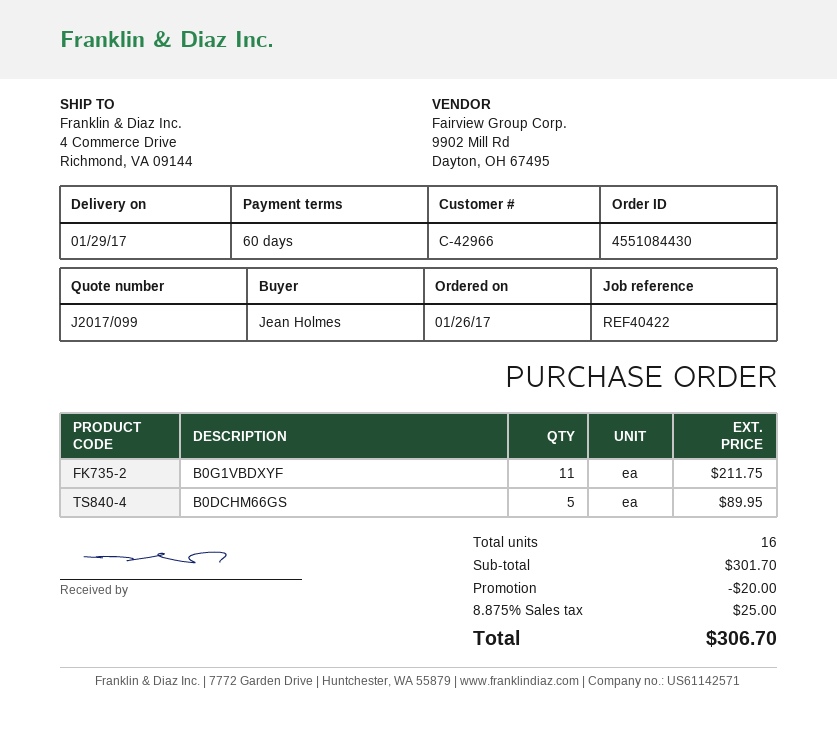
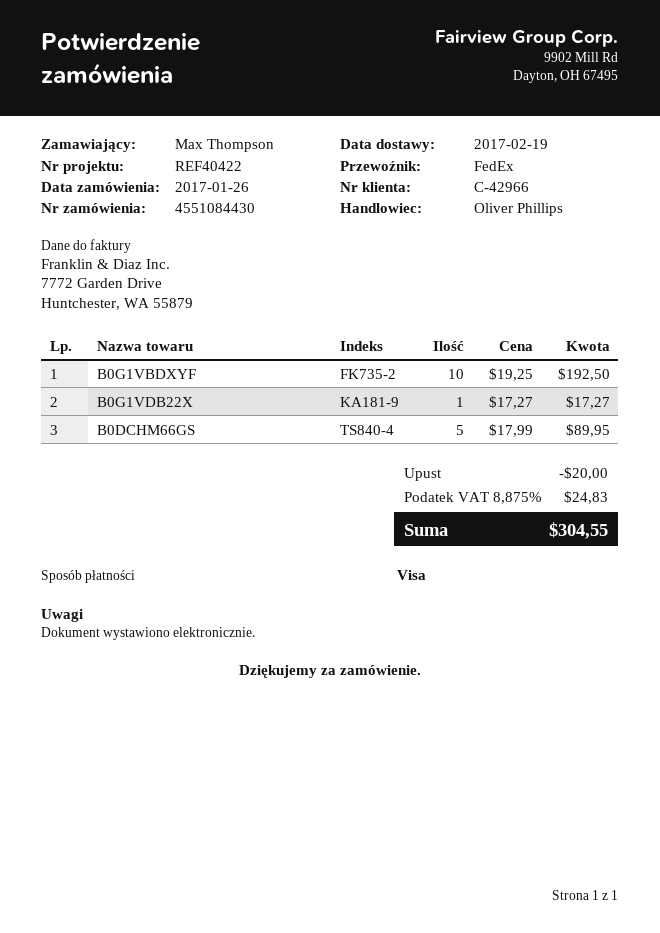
delivery date: 2017-01-29 -> 2017-02-19
ordered by: Jean Holmes -> Max Thompson
B0G1VBDXYF: 11 for 211.75 -> 10 for 192.50
B0G1VDB22X: none -> 1 for 17.27
tax: 8.875% = 25.00 -> 8.875% = 24.83
total: 306.70 -> 304.55

